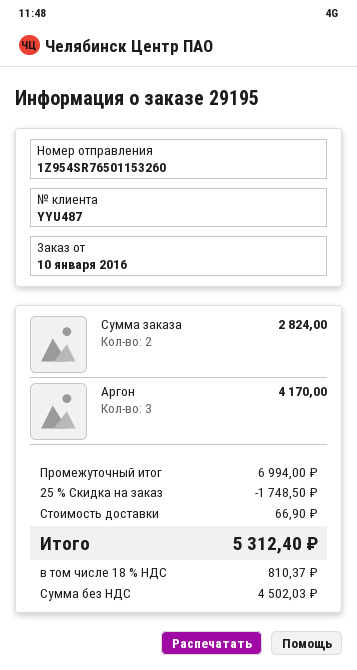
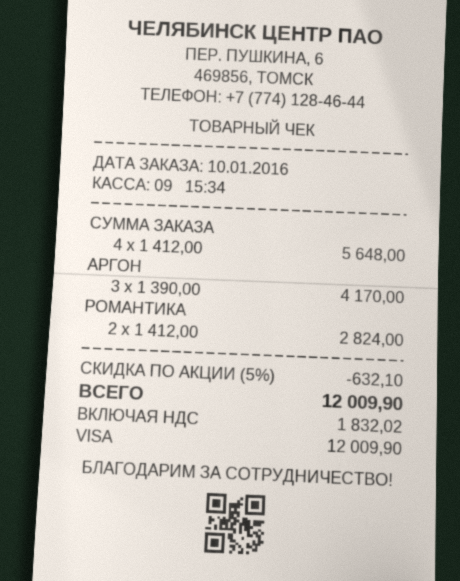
Сумма заказа: 2 for 2824.00 -> 4 for 5648.00
РОМАНТИКА: none -> 2 for 2824.00
discount: 25% = 1748.50 -> 5% = 632.10
shipping: 66.90 -> none
tax: 810.37 -> 1832.02
total: 5312.40 -> 12009.90

